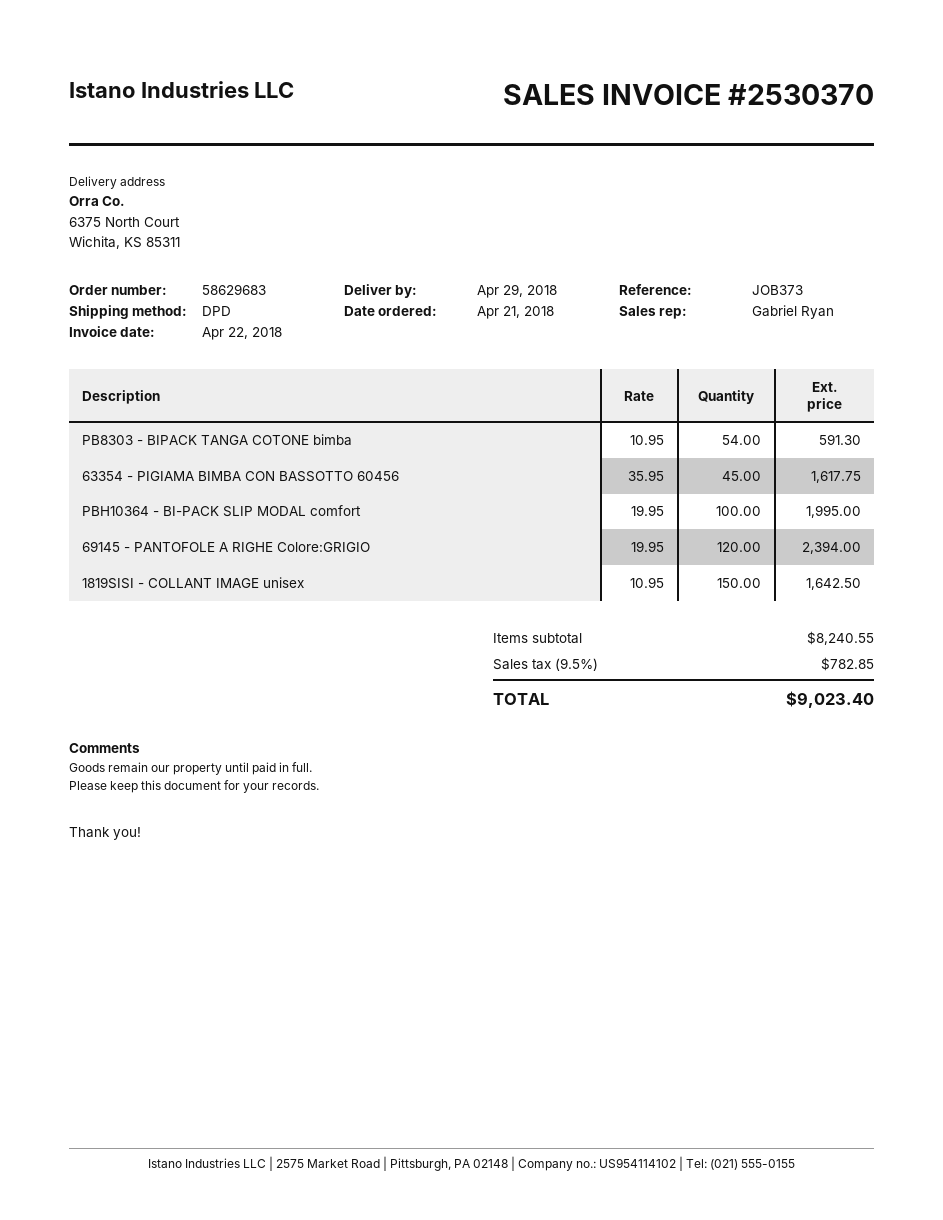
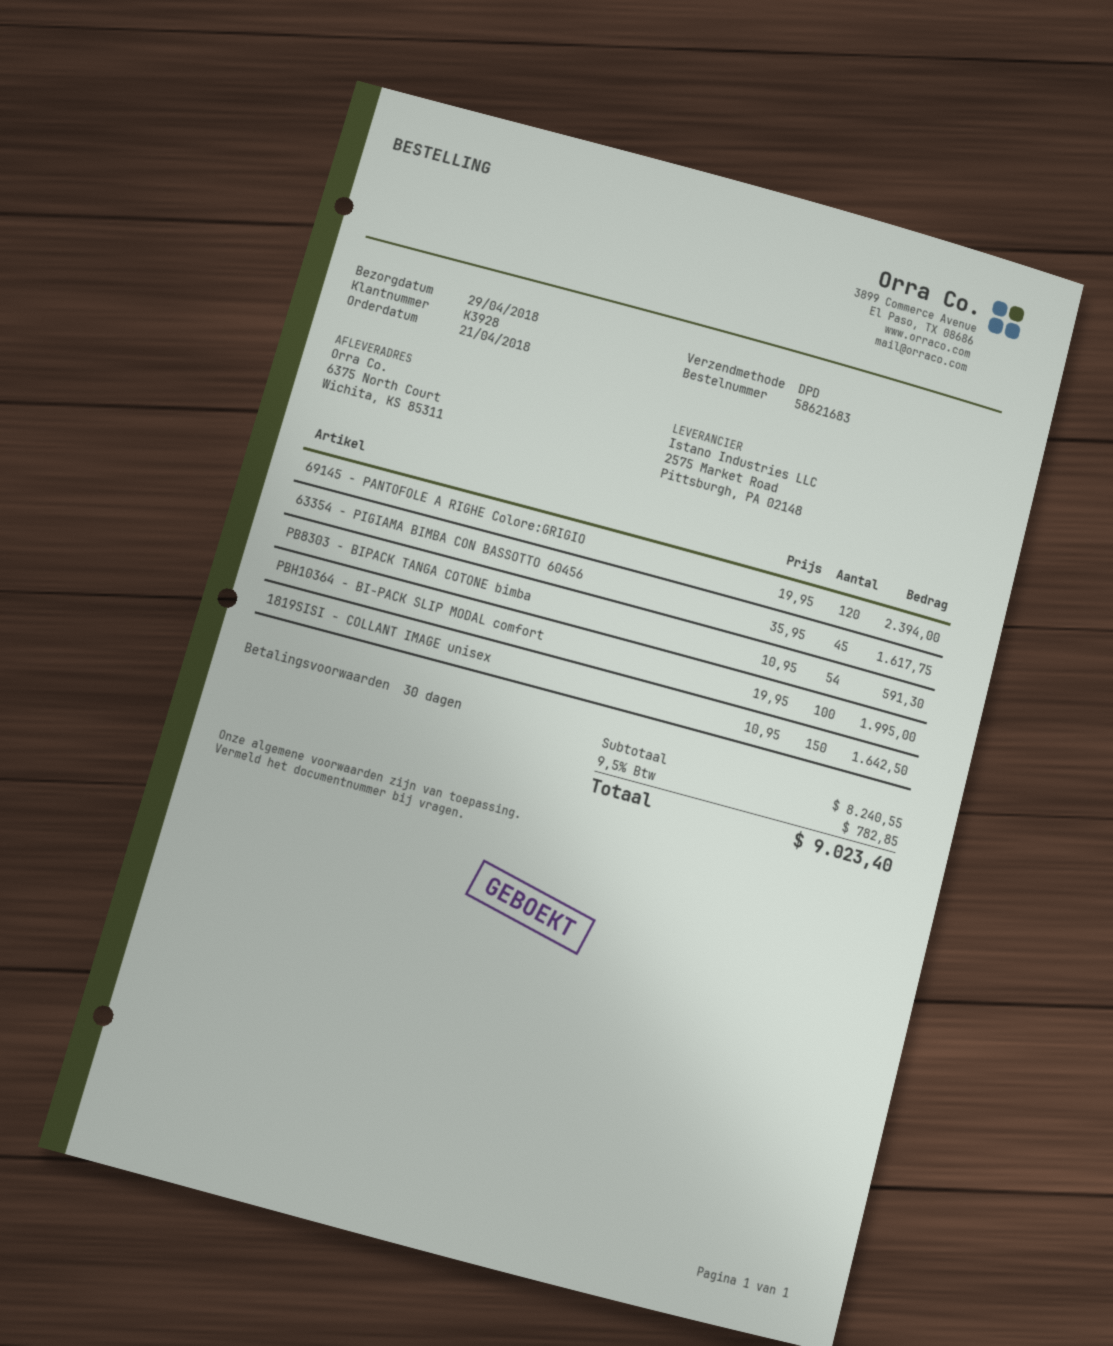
order number: 58629683 -> 58621683

